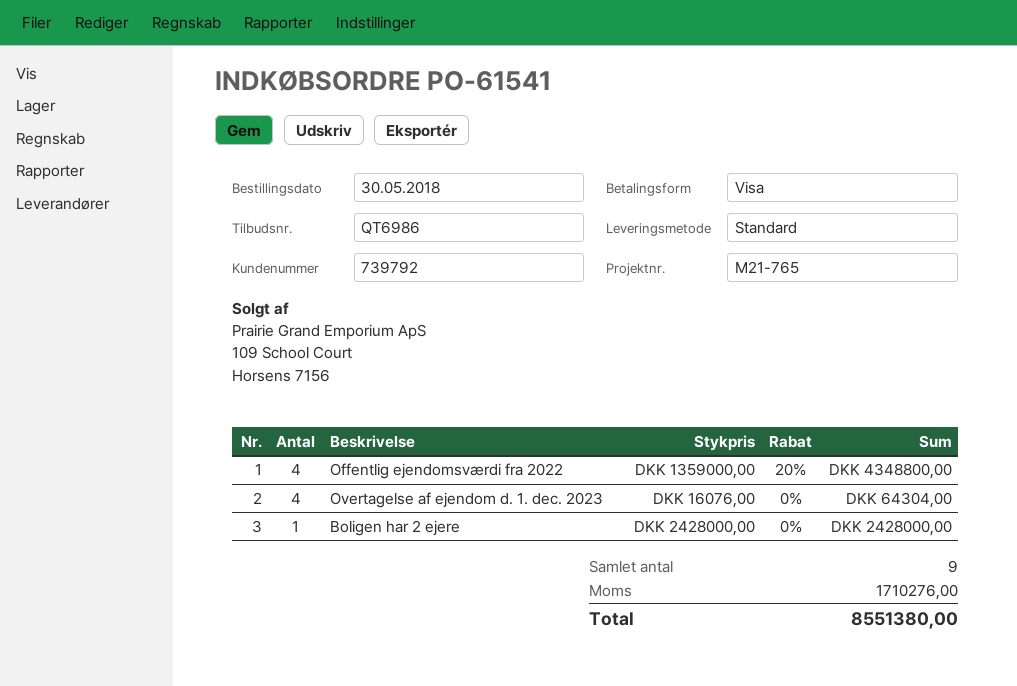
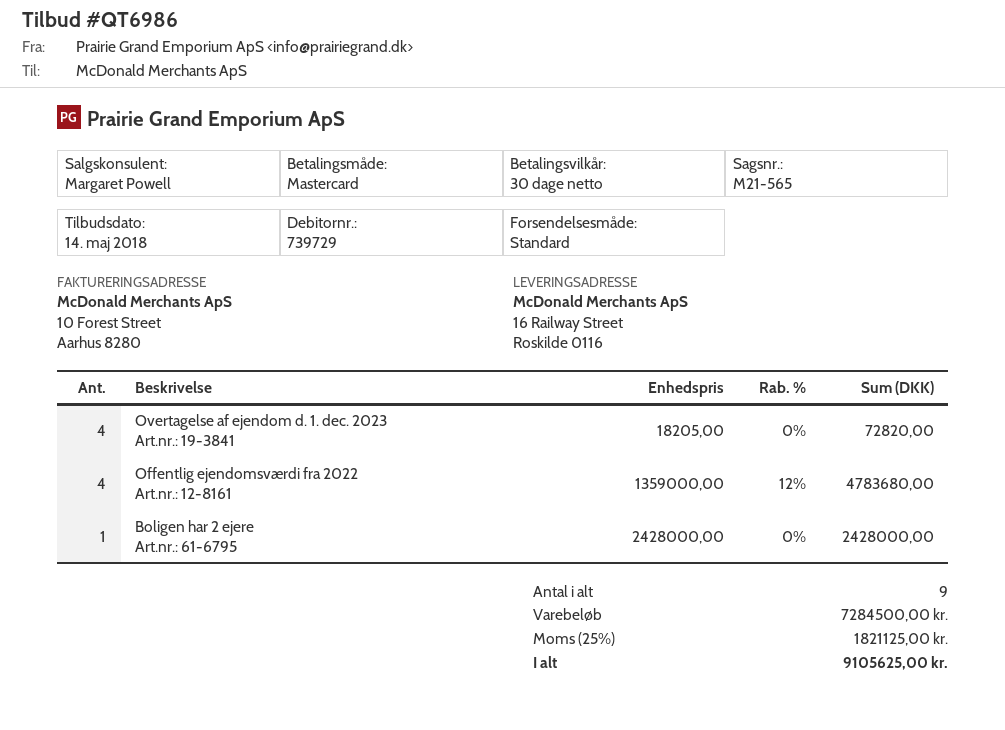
customer number: 739792 -> 739729
reference: M21-765 -> M21-565
payment method: Visa -> Mastercard
Offentlig ejendomsværdi fra 2022: 4 x 1359000.00 - 20% = 4348800.00 -> 4 x 1359000.00 - 12% = 4783680.00
Overtagelse af ejendom d. 1. dec. 2023: 4 x 16076.00 = 64304.00 -> 4 x 18205.00 = 72820.00
tax: 1710276.00 -> 1821125.00
total: 8551380.00 -> 9105625.00

